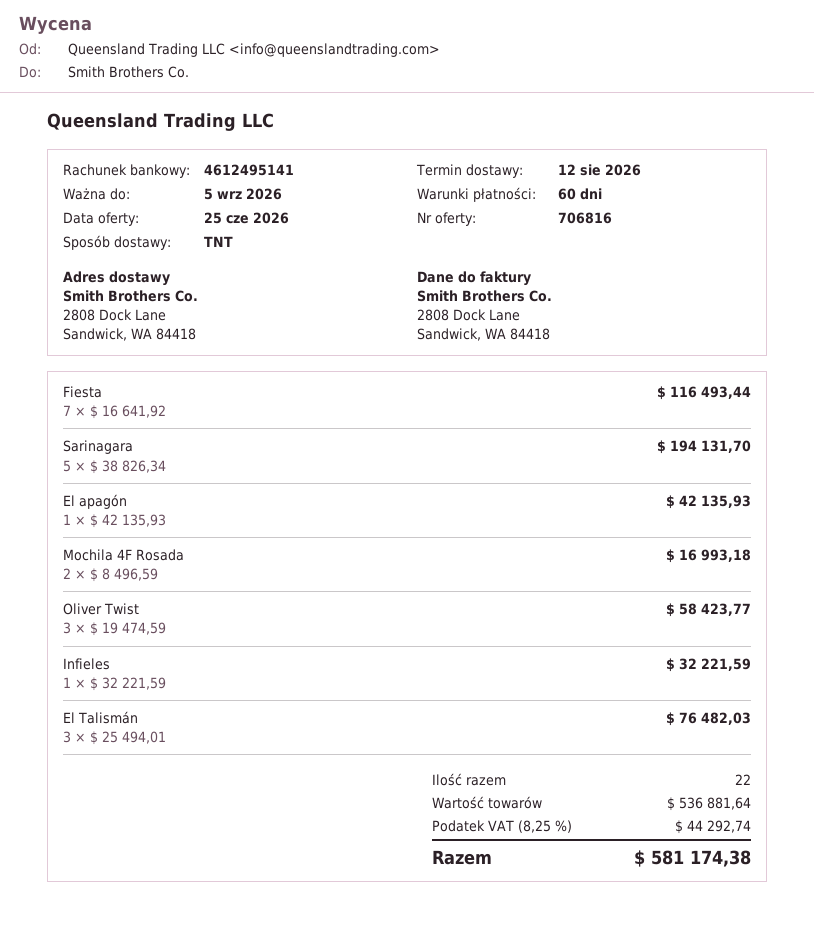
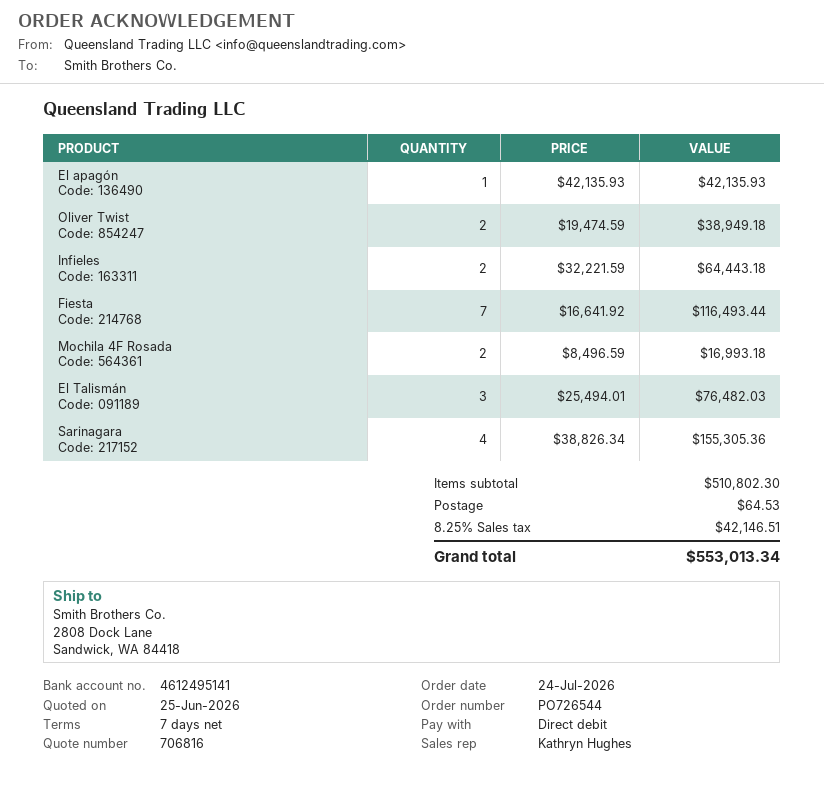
payment terms: 60 days -> 7 days
Sarinagara: 5 x 38826.34 = 194131.70 -> 4 x 38826.34 = 155305.36
Oliver Twist: 3 x 19474.59 = 58423.77 -> 2 x 19474.59 = 38949.18
Infieles: 1 x 32221.59 = 32221.59 -> 2 x 32221.59 = 64443.18
subtotal: 536881.64 -> 510802.30
shipping: none -> 64.53
tax: 8.25% = 44292.74 -> 8.25% = 42146.51
total: 581174.38 -> 553013.34

